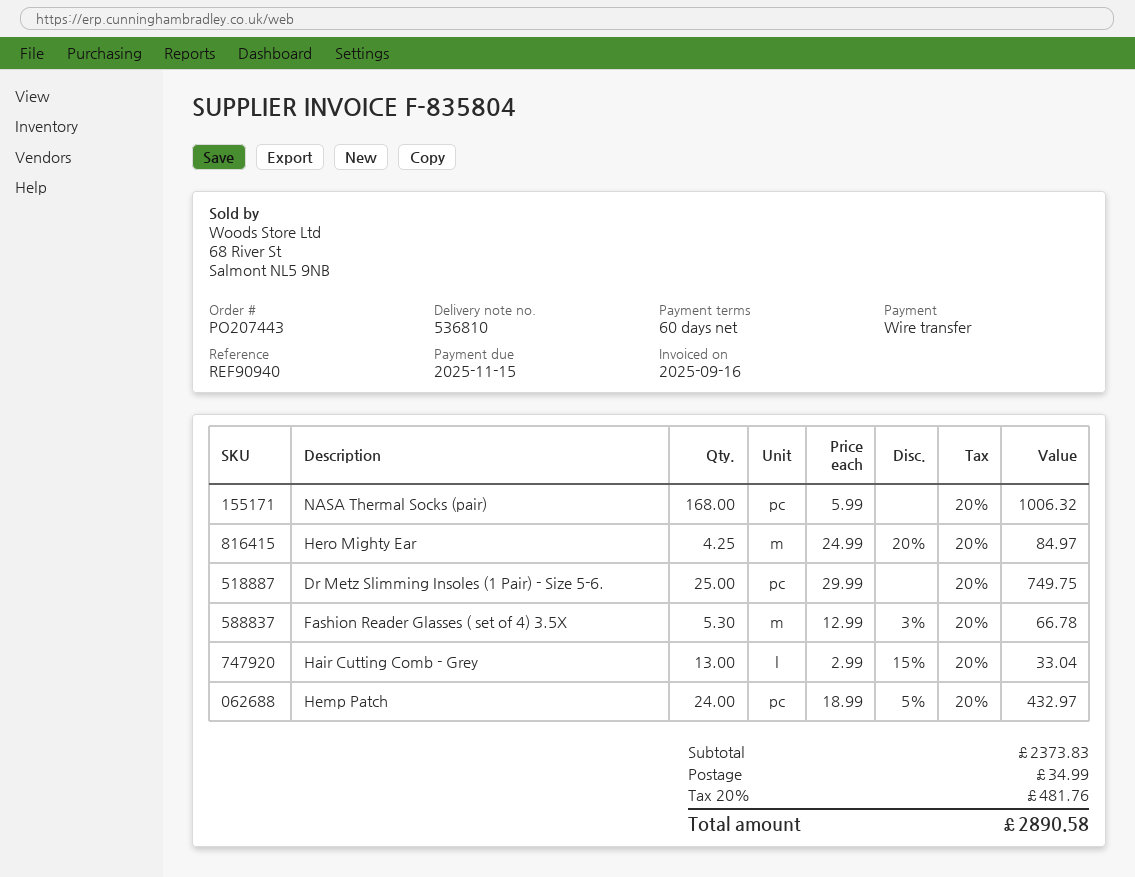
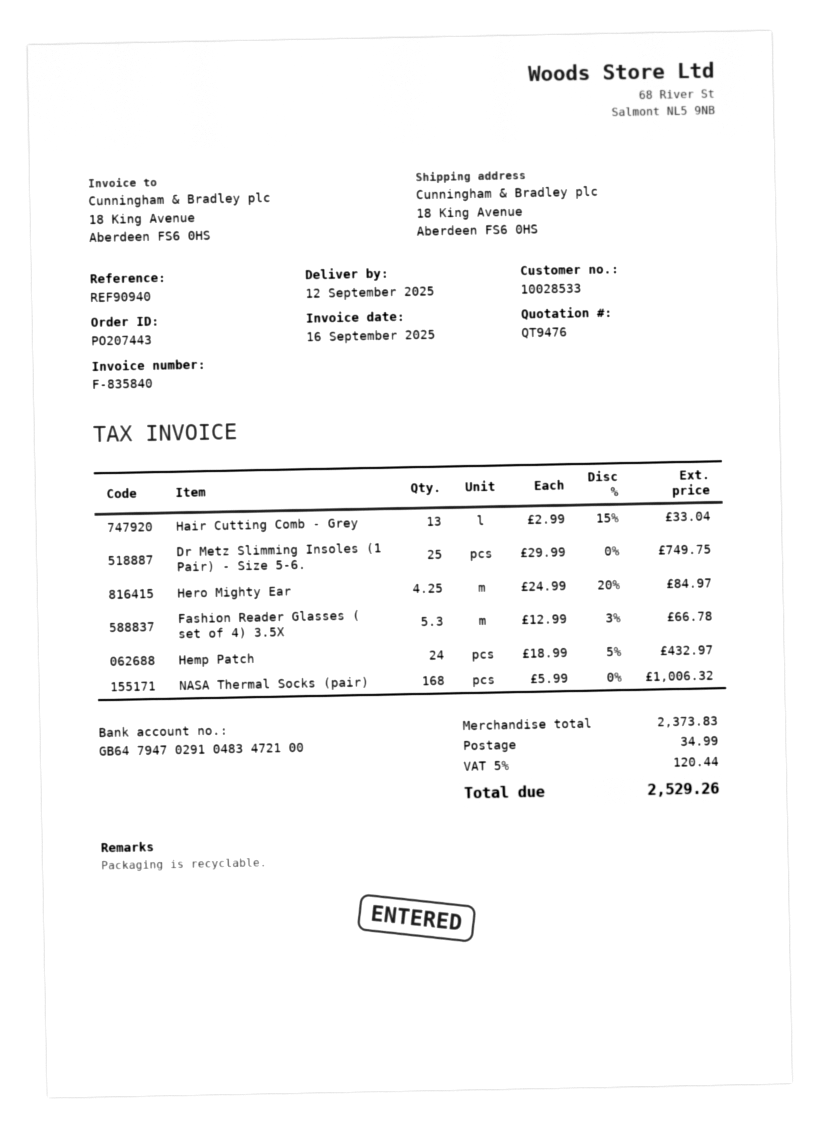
invoice number: F-835804 -> F-835840
tax: 20% = 481.76 -> 5% = 120.44
total: 2890.58 -> 2529.26

